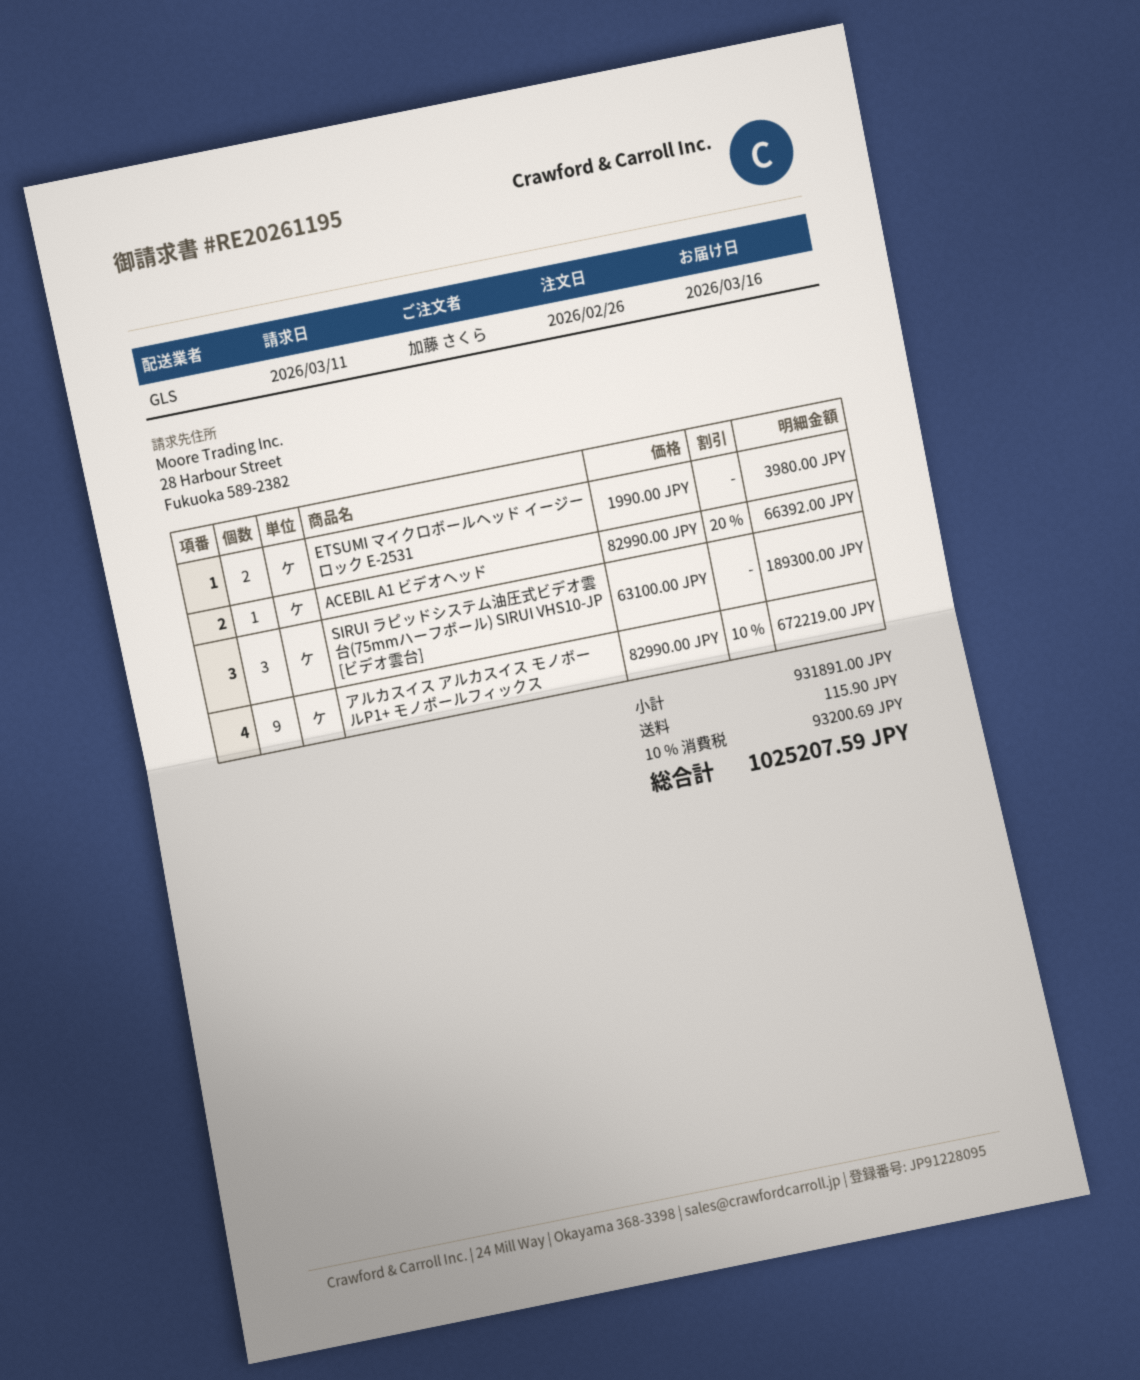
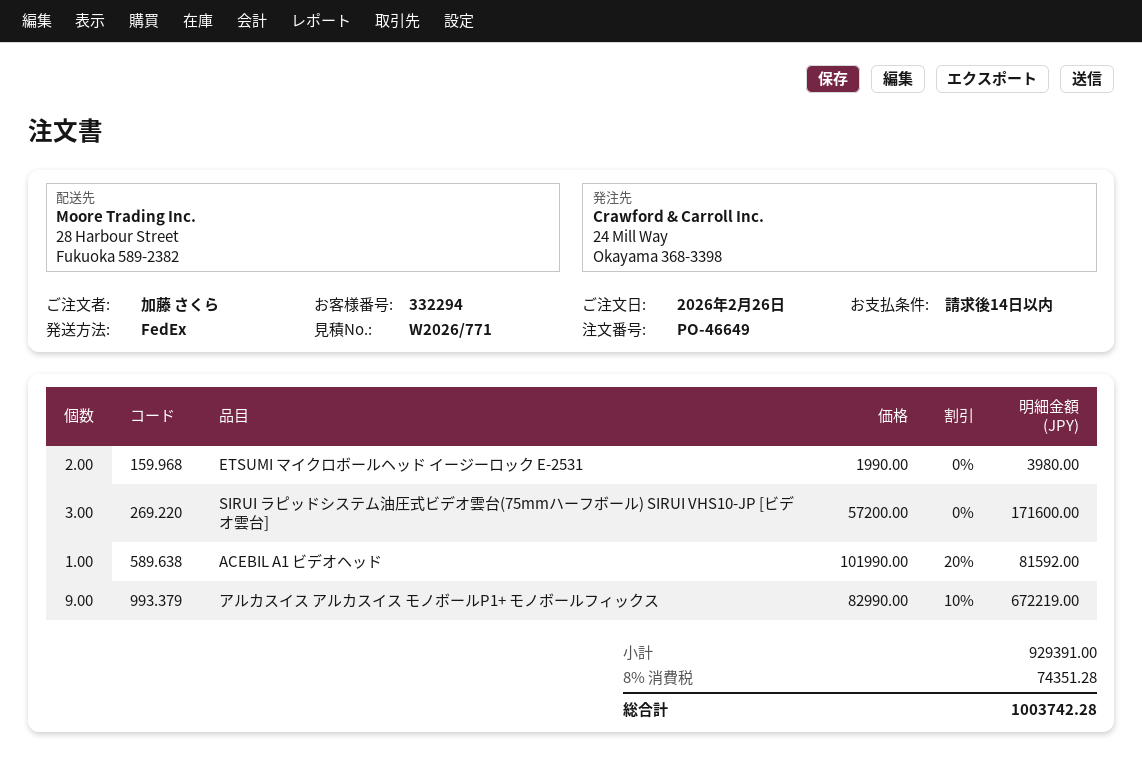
shipping method: GLS -> FedEx
ACEBIL A1 ビデオヘッド: 1 x 82990.00 - 20% = 66392.00 -> 1 x 101990.00 - 20% = 81592.00
SIRUI ラピッドシステム油圧式ビデオ雲台(75mmハーフボール) SIRUI VHS10-JP [ビデオ雲台]: 3 x 63100.00 = 189300.00 -> 3 x 57200.00 = 171600.00
subtotal: 931891.00 -> 929391.00
shipping: 115.90 -> none
tax: 10% = 93200.69 -> 8% = 74351.28
total: 1025207.59 -> 1003742.28

